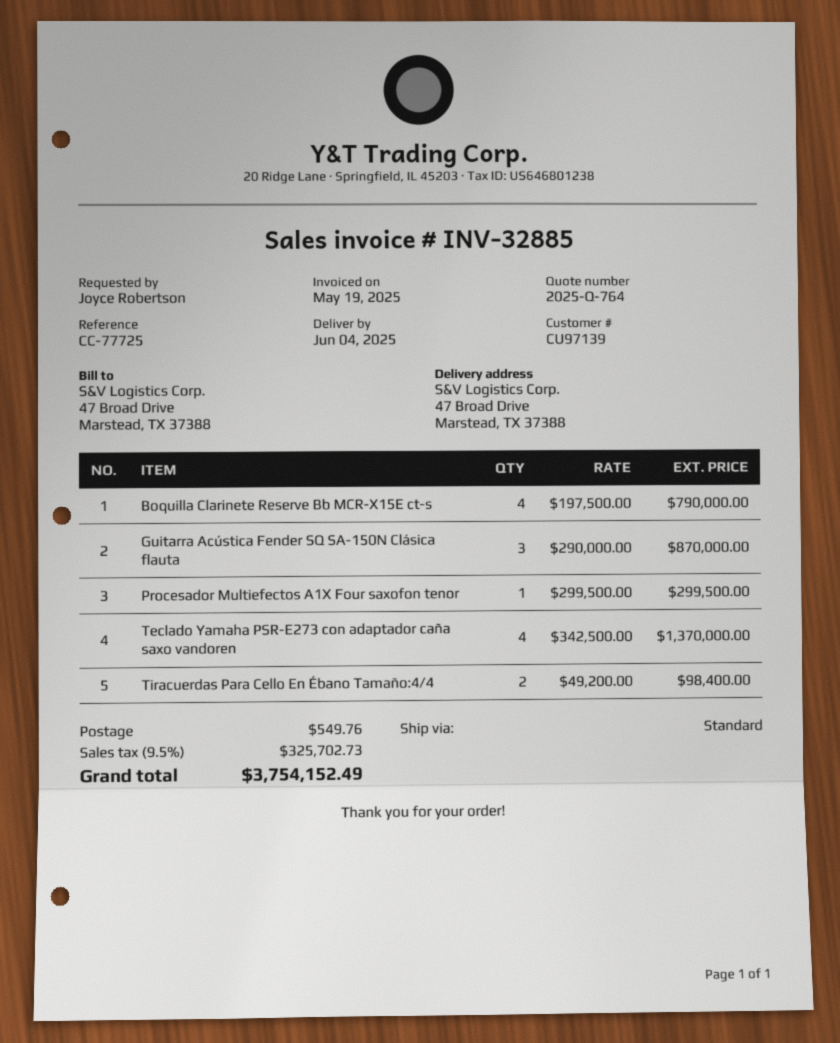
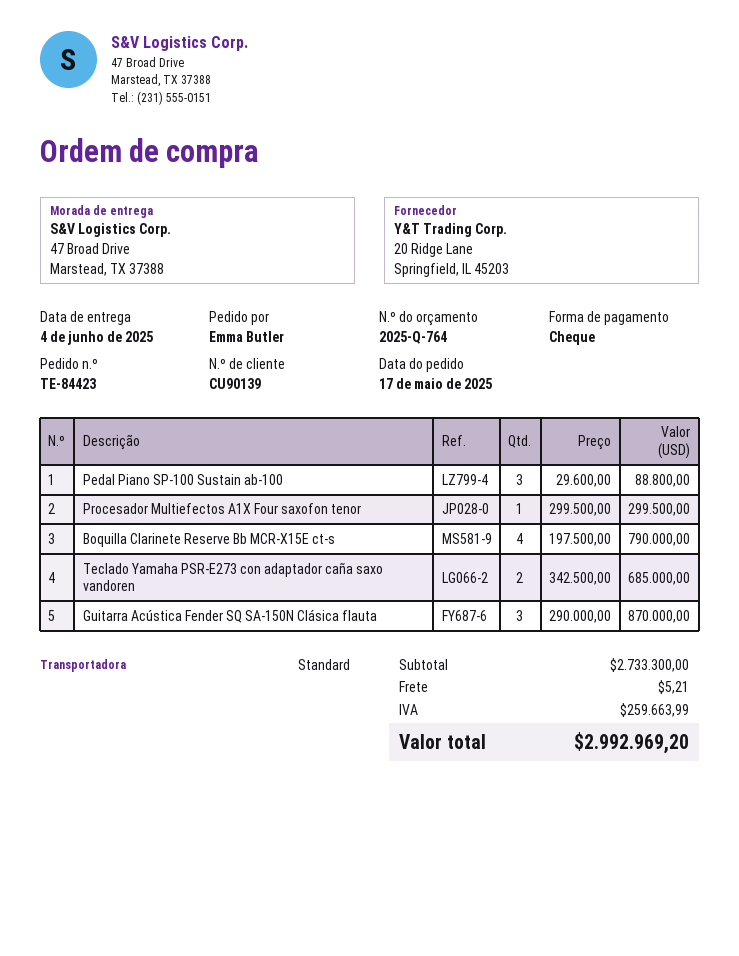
customer number: CU97139 -> CU90139
ordered by: Joyce Robertson -> Emma Butler
Teclado Yamaha PSR-E273 con adaptador caña saxo vandoren: 4 x 342500.00 = 1370000.00 -> 2 x 342500.00 = 685000.00
Tiracuerdas Para Cello En Ébano Tamaño:4/4: 2 x 49200.00 = 98400.00 -> none
Pedal Piano SP-100 Sustain ab-100: none -> 3 x 29600.00 = 88800.00
shipping: 549.76 -> 5.21
tax: 325702.73 -> 259663.99
total: 3754152.49 -> 2992969.20

